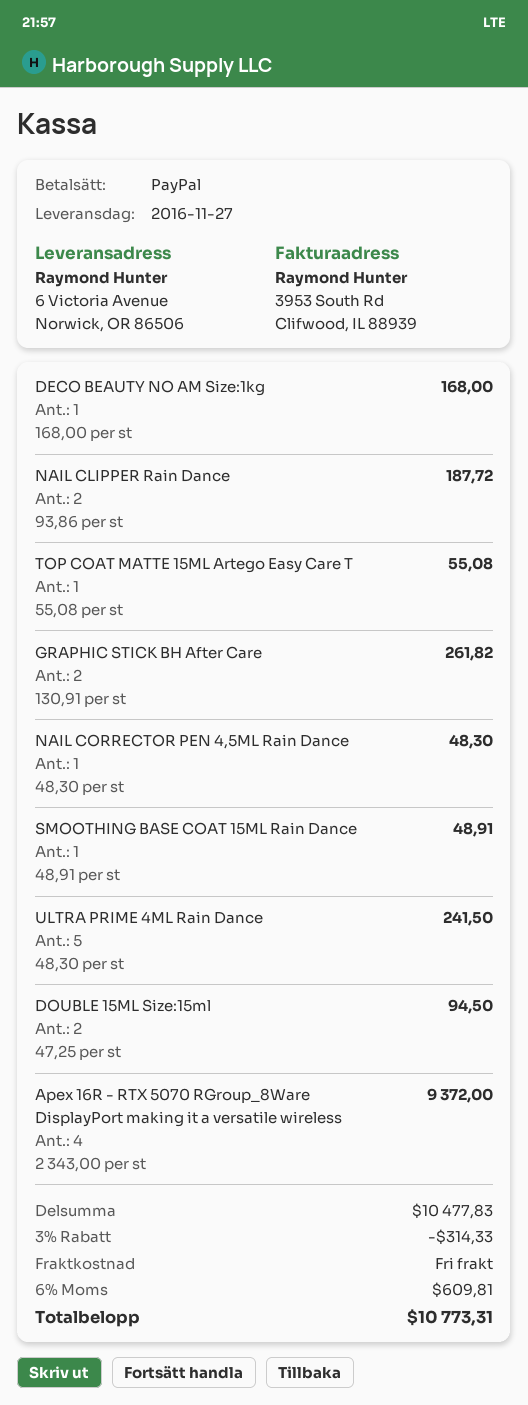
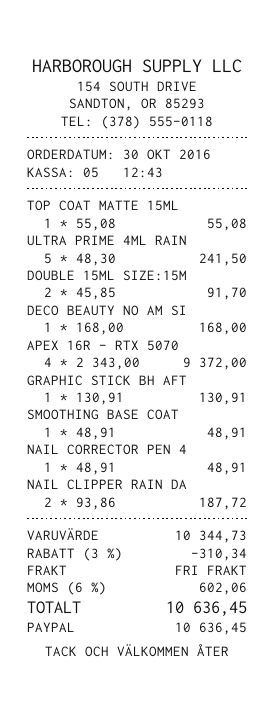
GRAPHIC STICK BH After Care: 2 x 130.91 = 261.82 -> 1 x 130.91 = 130.91
NAIL CORRECTOR PEN 4,5ML Rain Dance: 1 x 48.30 = 48.30 -> 1 x 48.91 = 48.91
DOUBLE 15ML Size:15ml: 2 x 47.25 = 94.50 -> 2 x 45.85 = 91.70
subtotal: 10477.83 -> 10344.73
discount: 3% = 314.33 -> 3% = 310.34
tax: 6% = 609.81 -> 6% = 602.06
total: 10773.31 -> 10636.45

